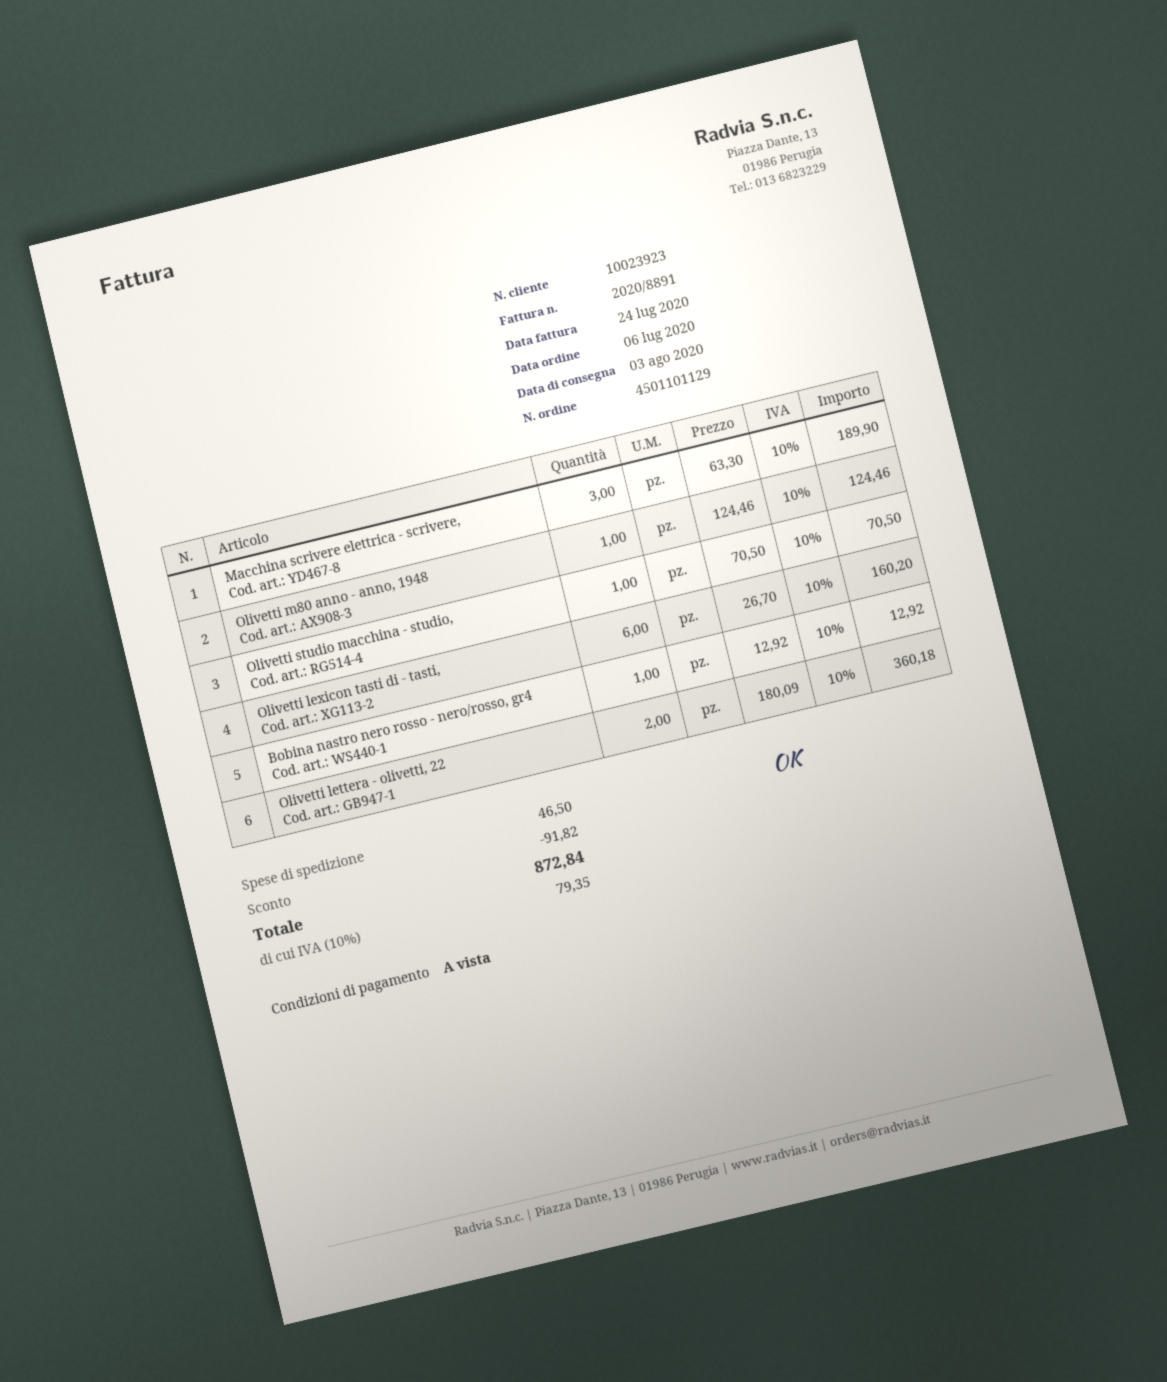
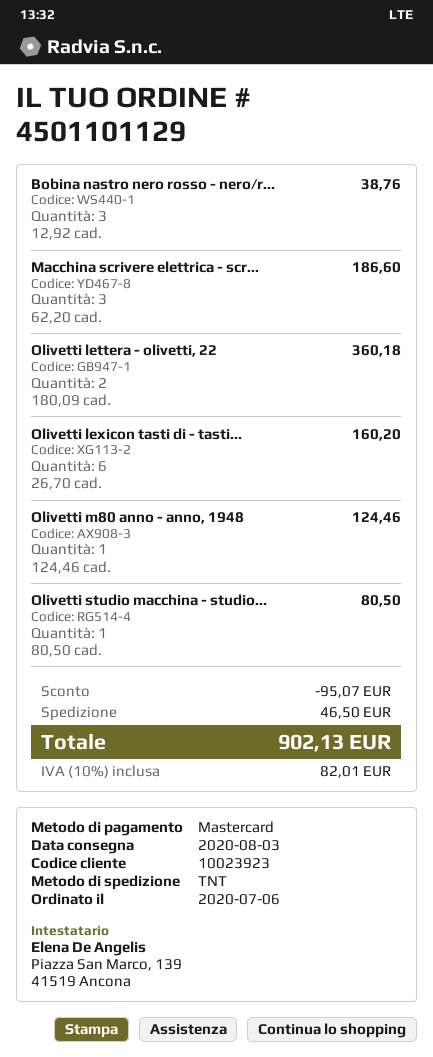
Macchina scrivere elettrica - scrivere,: 3 x 63.30 = 189.90 -> 3 x 62.20 = 186.60
Olivetti studio macchina - studio,: 1 x 70.50 = 70.50 -> 1 x 80.50 = 80.50
Bobina nastro nero rosso - nero/rosso, gr4: 1 x 12.92 = 12.92 -> 3 x 12.92 = 38.76
discount: 91.82 -> 95.07
tax: 10% = 79.35 -> 10% = 82.01
total: 872.84 -> 902.13

